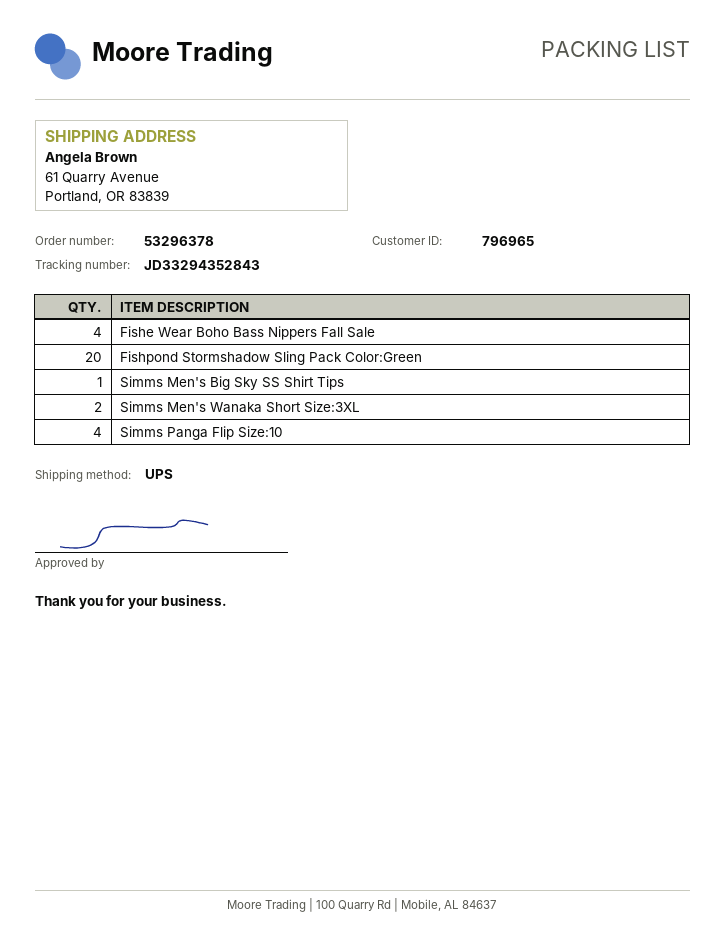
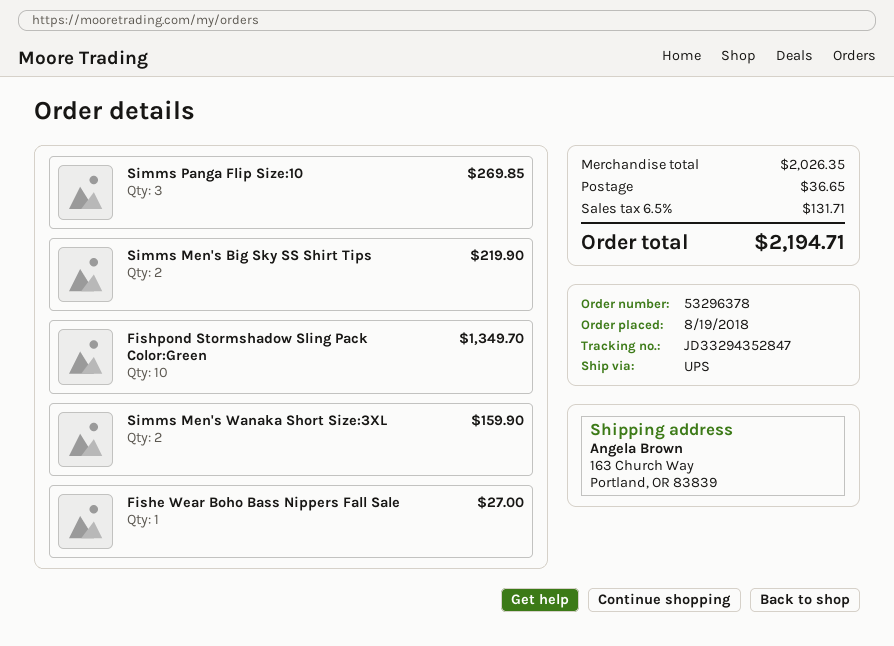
tracking number: JD33294352843 -> JD33294352847
ship to: 61 Quarry Avenue, Portland, OR 83839 -> 163 Church Way, Portland, OR 83839
Fishe Wear Boho Bass Nippers Fall Sale: 4 -> 1
Fishpond Stormshadow Sling Pack Color:Green: 20 -> 10
Simms Men's Big Sky SS Shirt Tips: 1 -> 2
Simms Panga Flip Size:10: 4 -> 3

